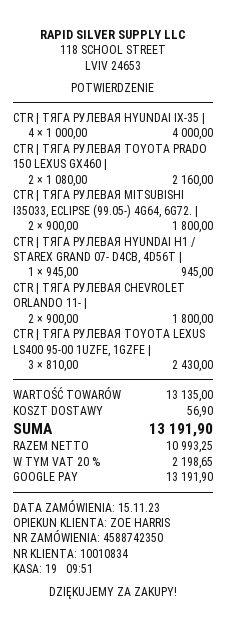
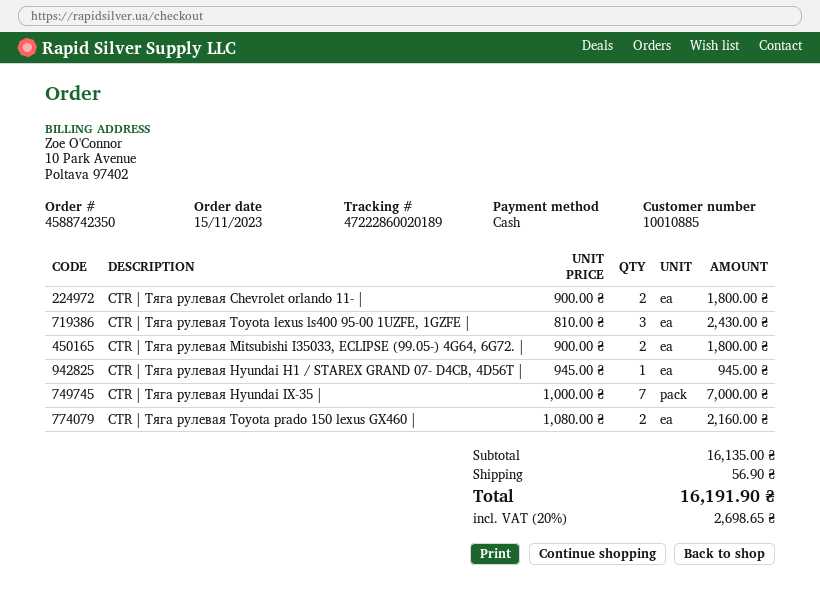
customer number: 10010834 -> 10010885
payment method: Google Pay -> cash
CTR | ТЯГА РУЛЕВАЯ HYUNDAI IX-35 |: 4 x 1000.00 = 4000.00 -> 7 x 1000.00 = 7000.00
subtotal: 13135.00 -> 16135.00
tax: 20% = 2198.65 -> 20% = 2698.65
total: 13191.90 -> 16191.90

